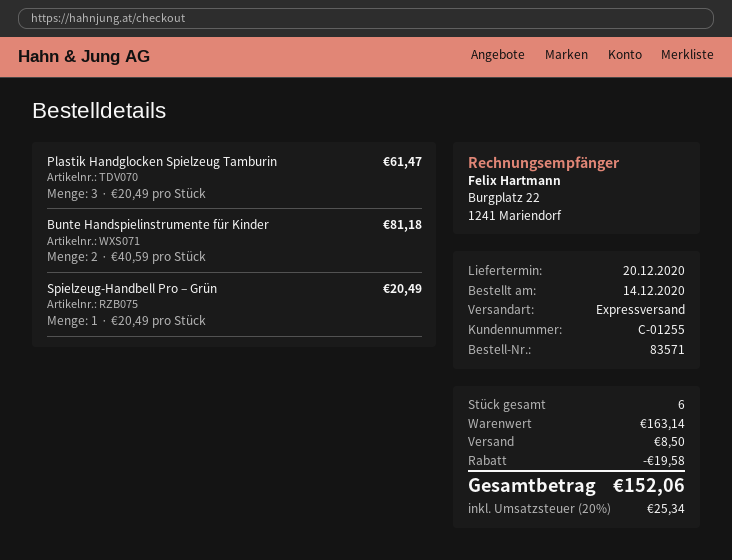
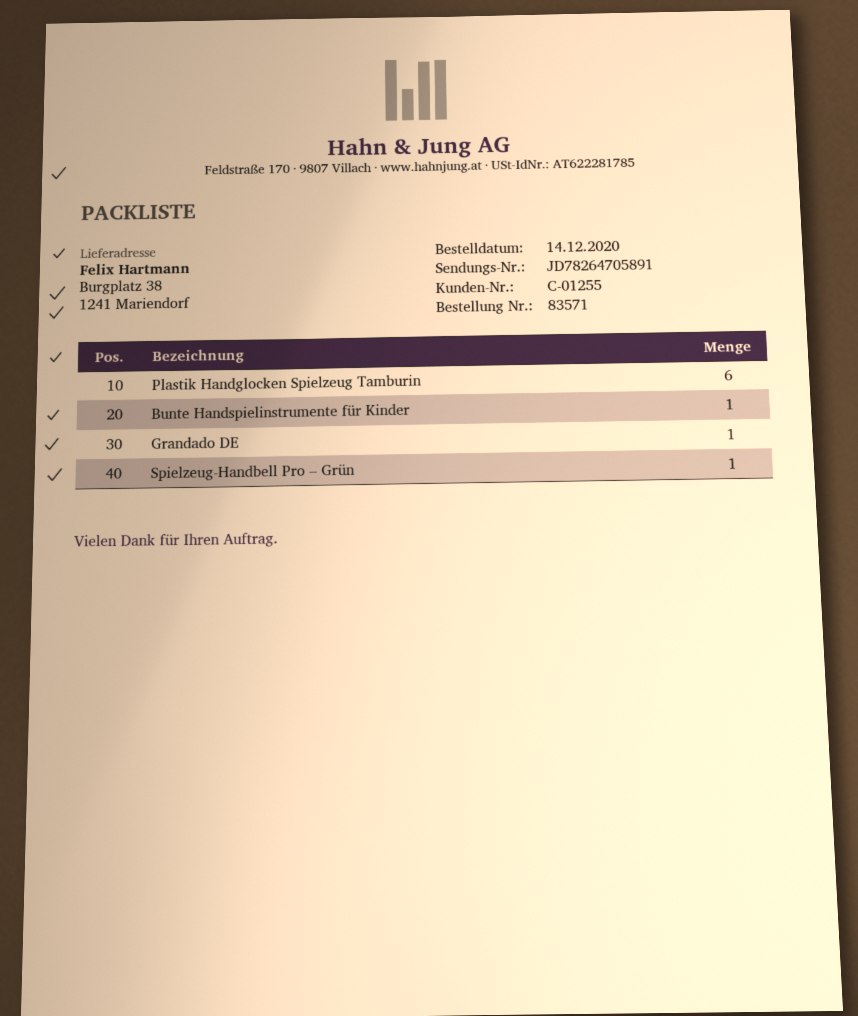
Plastik Handglocken Spielzeug Tamburin: 3 -> 6
Bunte Handspielinstrumente für Kinder: 2 -> 1
Grandado DE: none -> 1

